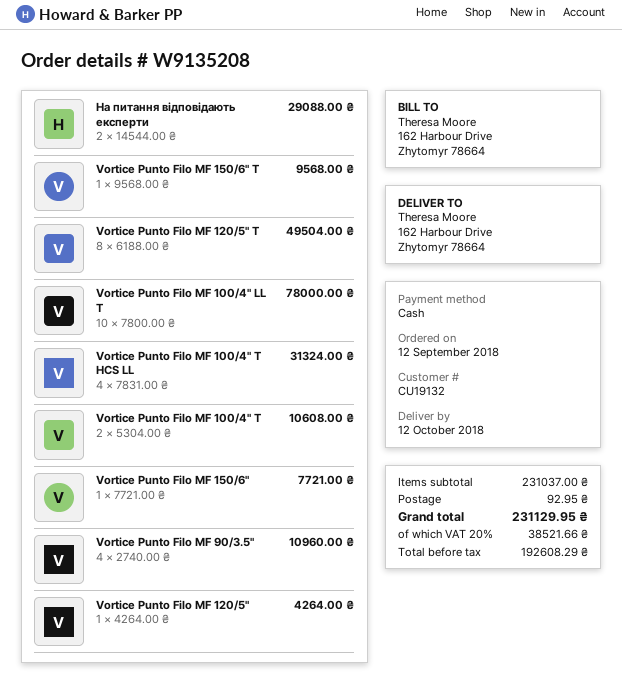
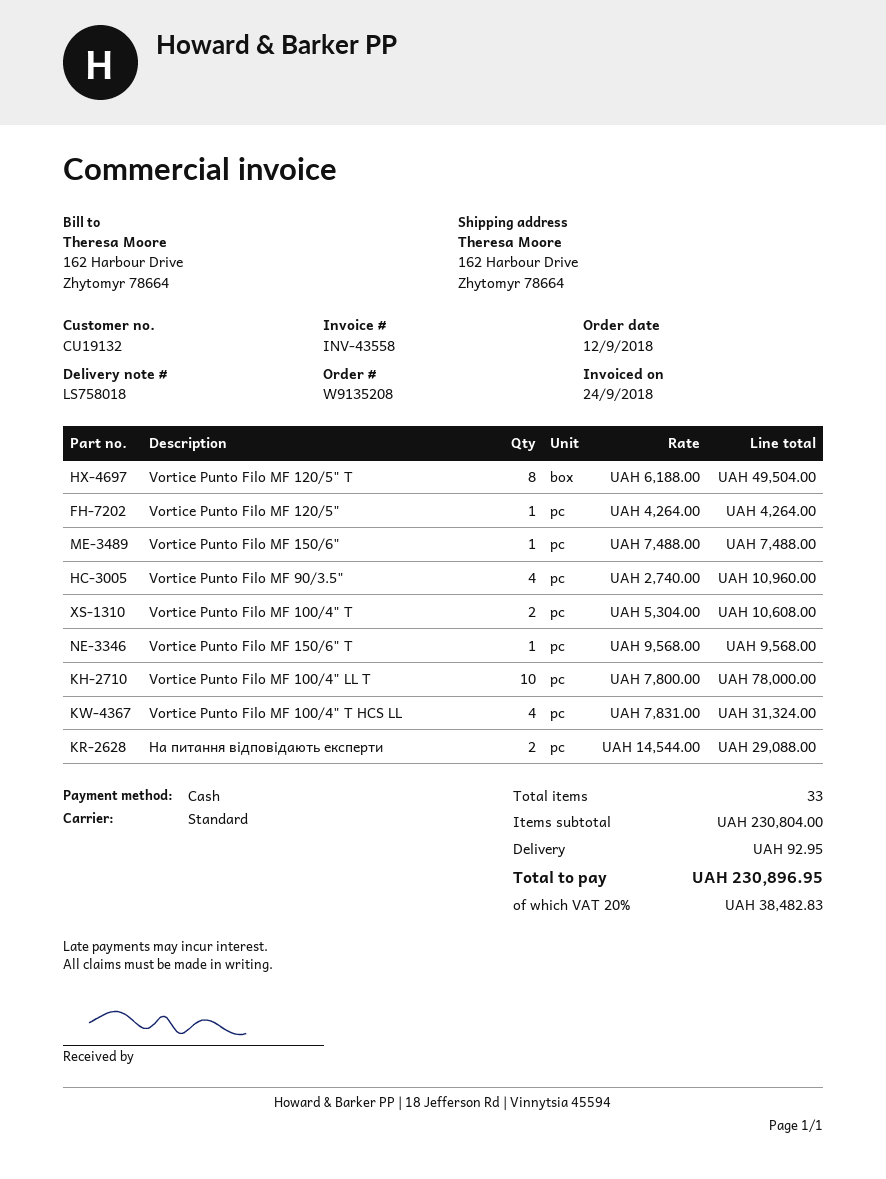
Vortice Punto Filo MF 150/6": 1 x 7721.00 = 7721.00 -> 1 x 7488.00 = 7488.00
subtotal: 231037.00 -> 230804.00
tax: 20% = 38521.66 -> 20% = 38482.83
total: 231129.95 -> 230896.95

